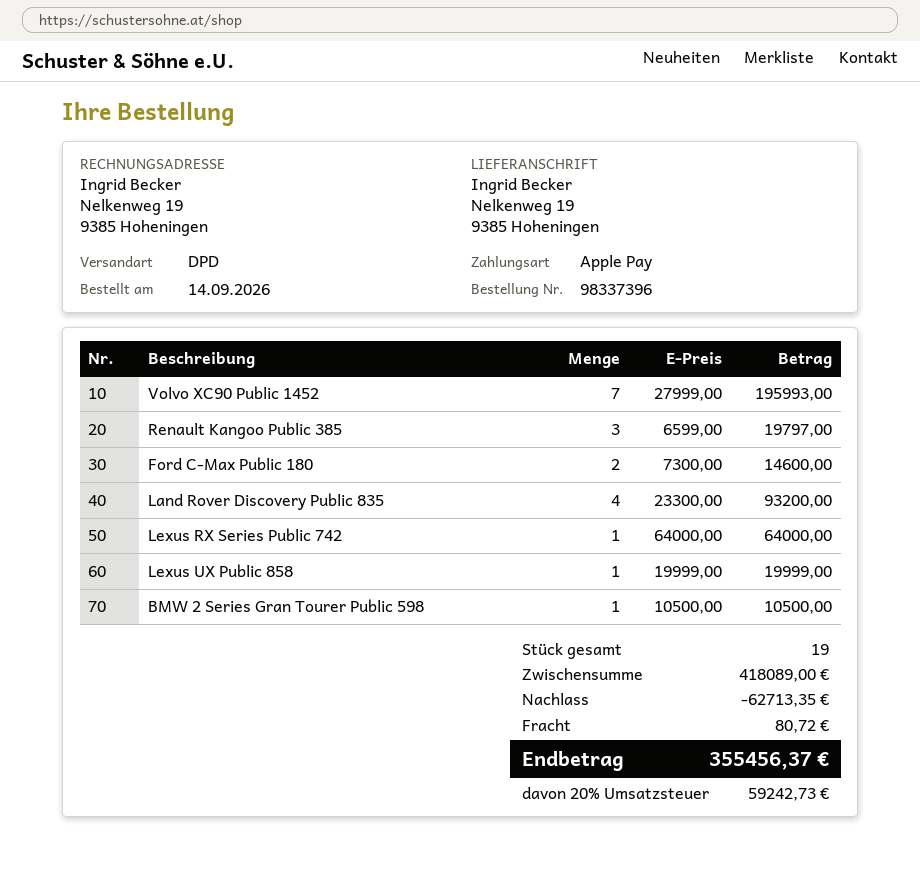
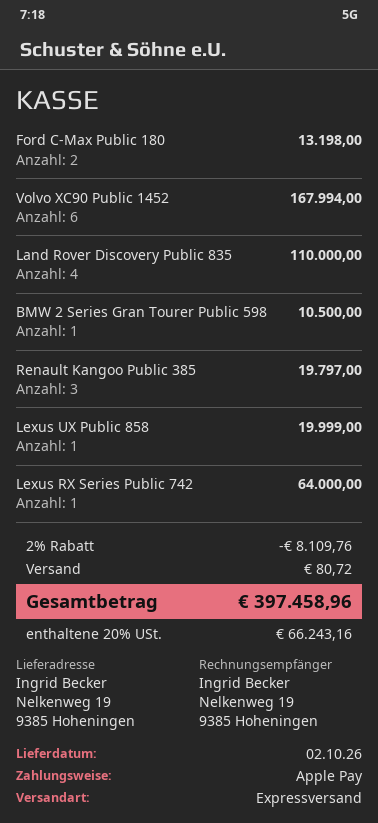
shipping method: DPD -> express
Volvo XC90 Public 1452: 7 for 195993.00 -> 6 for 167994.00
Ford C-Max Public 180: 2 for 14600.00 -> 2 for 13198.00
Land Rover Discovery Public 835: 4 for 93200.00 -> 4 for 110000.00
discount: 62713.35 -> 8109.76
tax: 20% = 59242.73 -> 20% = 66243.16
total: 355456.37 -> 397458.96

